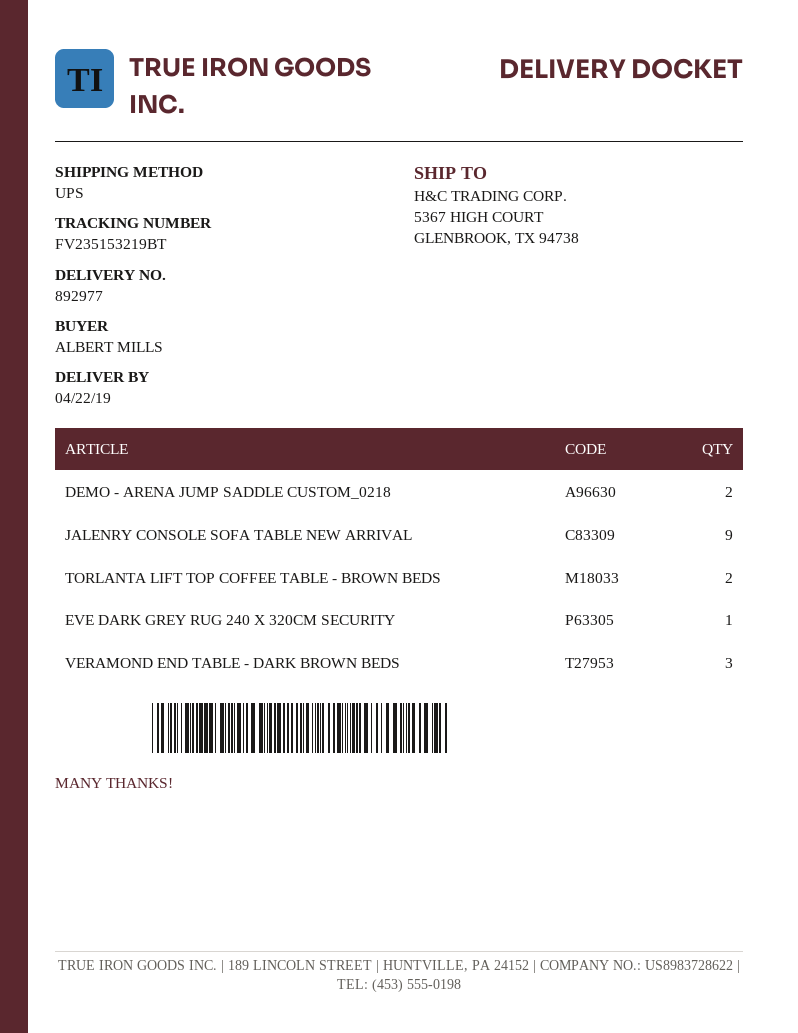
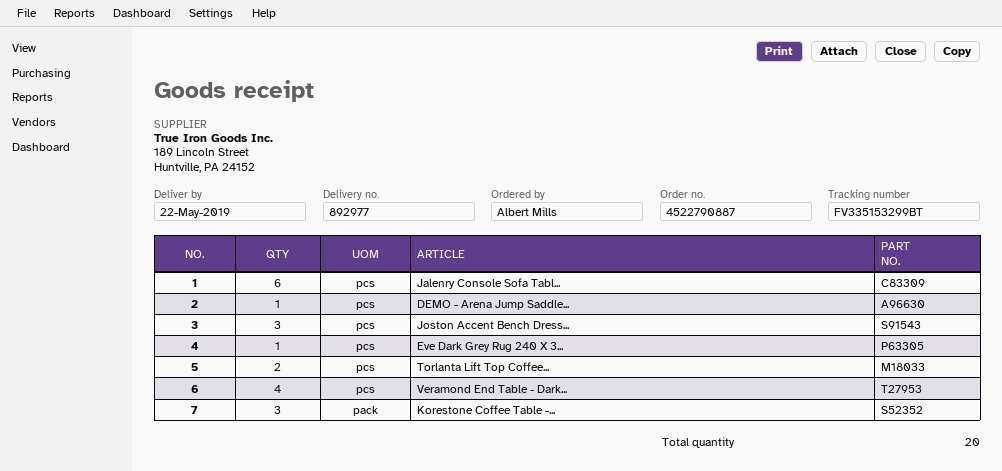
delivery date: 2019-04-22 -> 2019-05-22
tracking number: FV235153219BT -> FV335153299BT
DEMO - ARENA JUMP SADDLE CUSTOM_0218: 2 -> 1
JALENRY CONSOLE SOFA TABLE NEW ARRIVAL: 9 -> 6
VERAMOND END TABLE - DARK BROWN BEDS: 3 -> 4
Joston Accent Bench Dress...: none -> 3
Korestone Coffee Table -...: none -> 3

